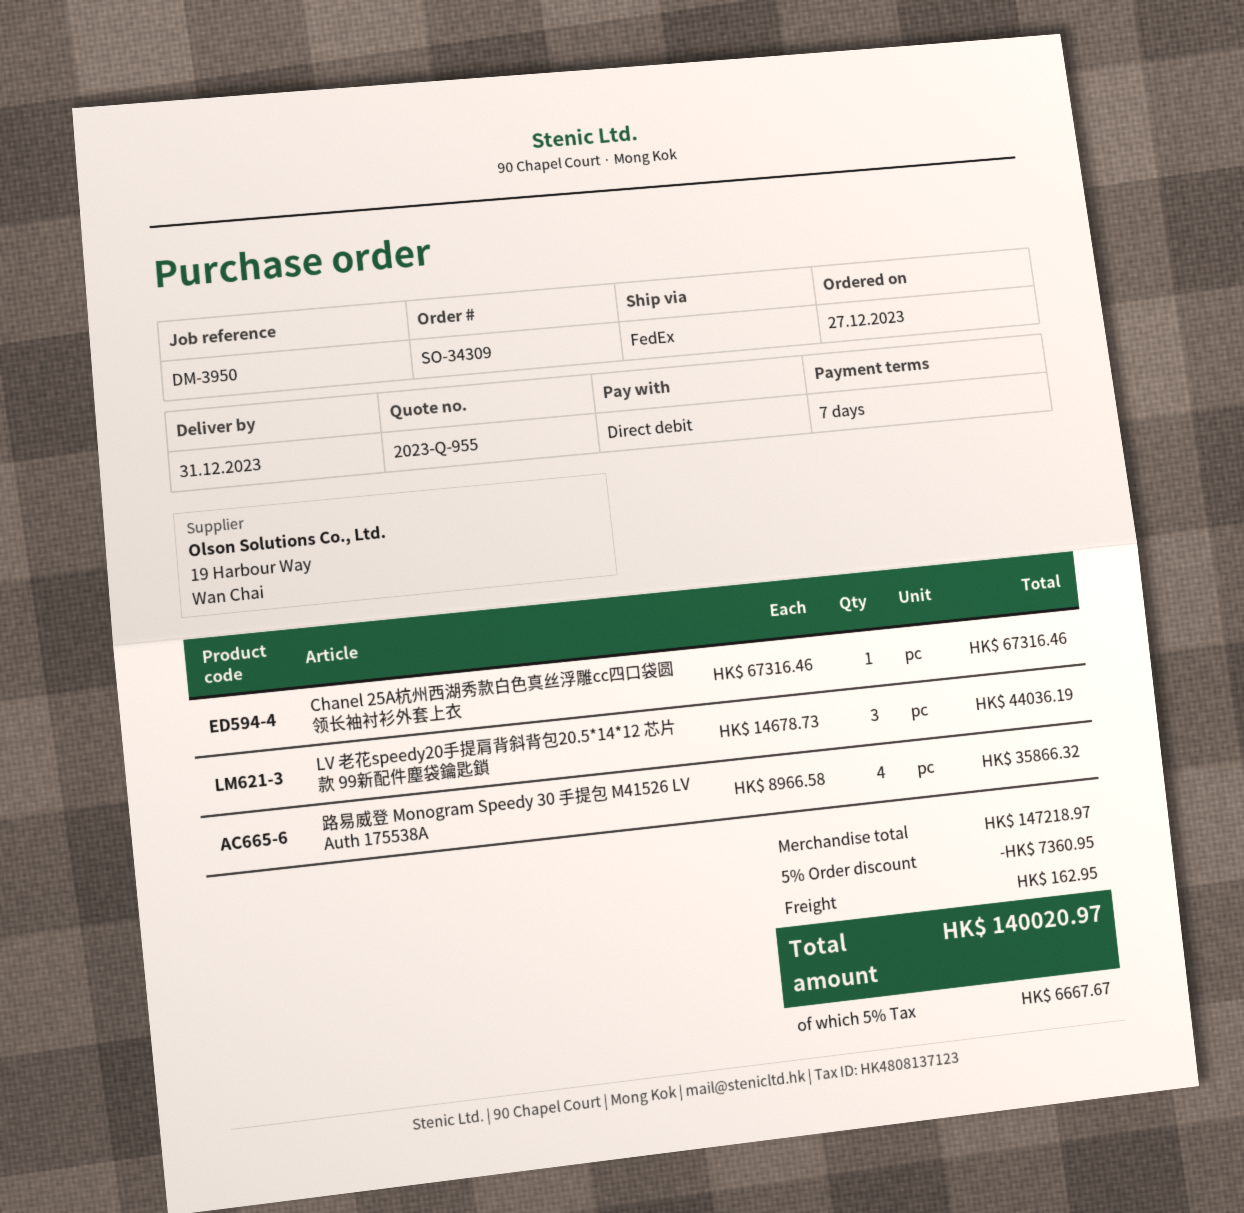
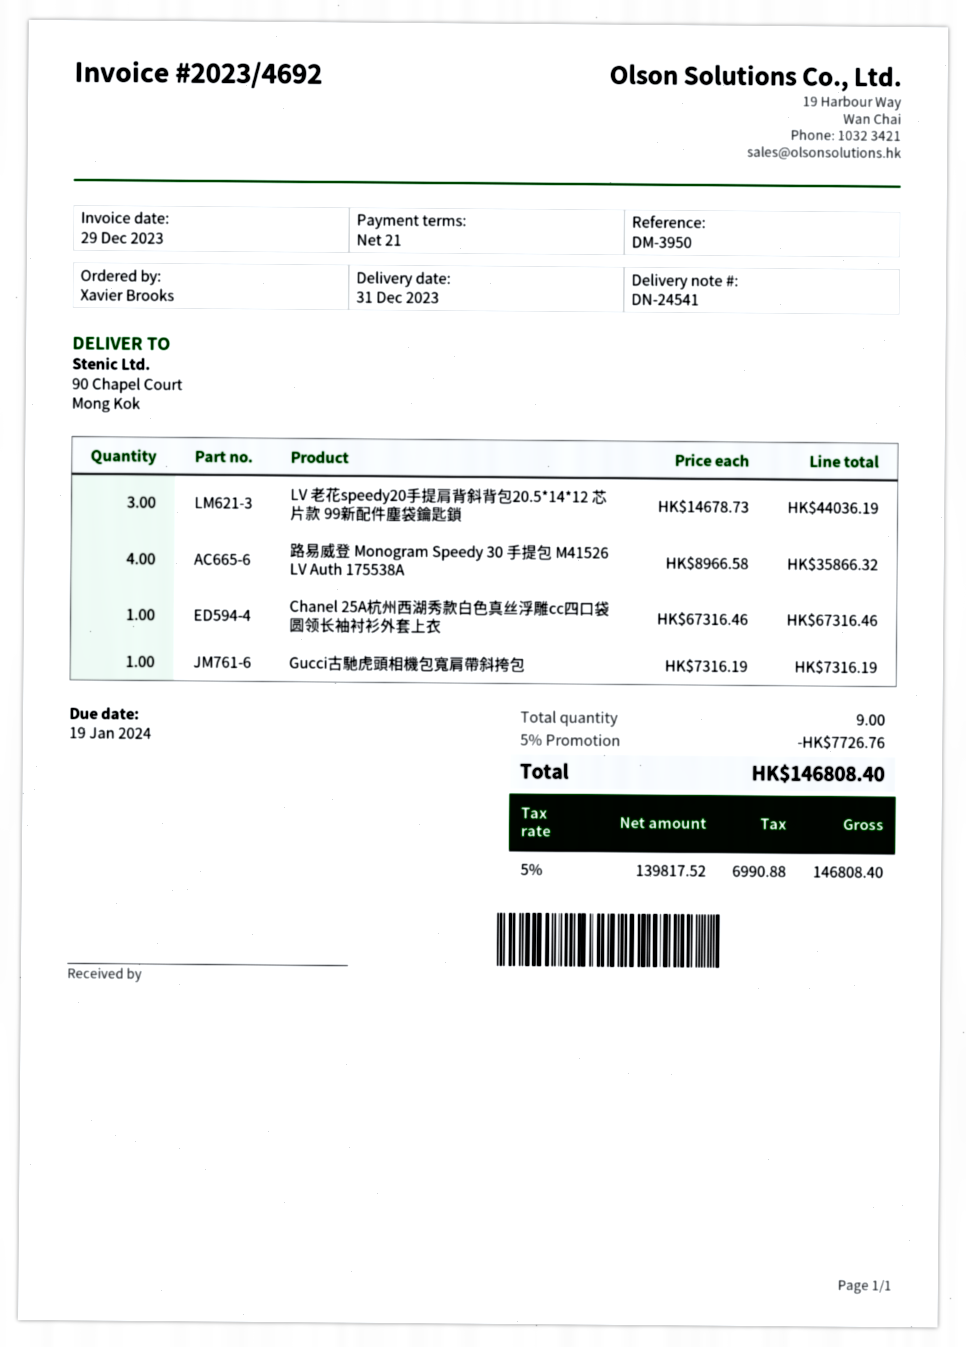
payment terms: 7 days -> 21 days
Gucci古馳虎頭相機包寬肩帶斜挎包: none -> 1 x 7316.19 = 7316.19
discount: 5% = 7360.95 -> 5% = 7726.76
shipping: 162.95 -> none
tax: 5% = 6667.67 -> 5% = 6990.88
total: 140020.97 -> 146808.40

